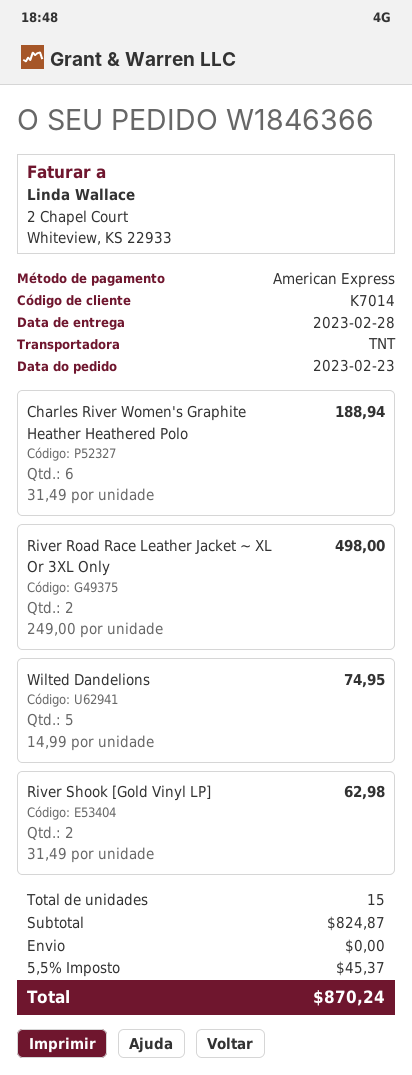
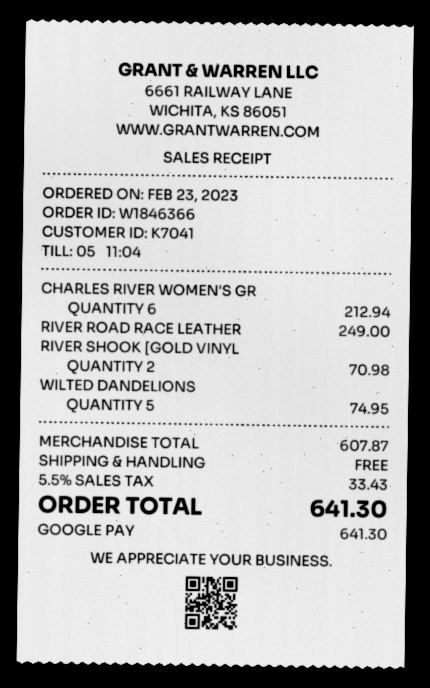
customer number: K7014 -> K7041
payment method: American Express -> Google Pay
Charles River Women's Graphite Heather Heathered Polo: 6 for 188.94 -> 6 for 212.94
River Road Race Leather Jacket ~ XL Or 3XL Only: 2 for 498.00 -> 1 for 249.00
River Shook [Gold Vinyl LP]: 2 for 62.98 -> 2 for 70.98
subtotal: 824.87 -> 607.87
tax: 5.5% = 45.37 -> 5.5% = 33.43
total: 870.24 -> 641.30

